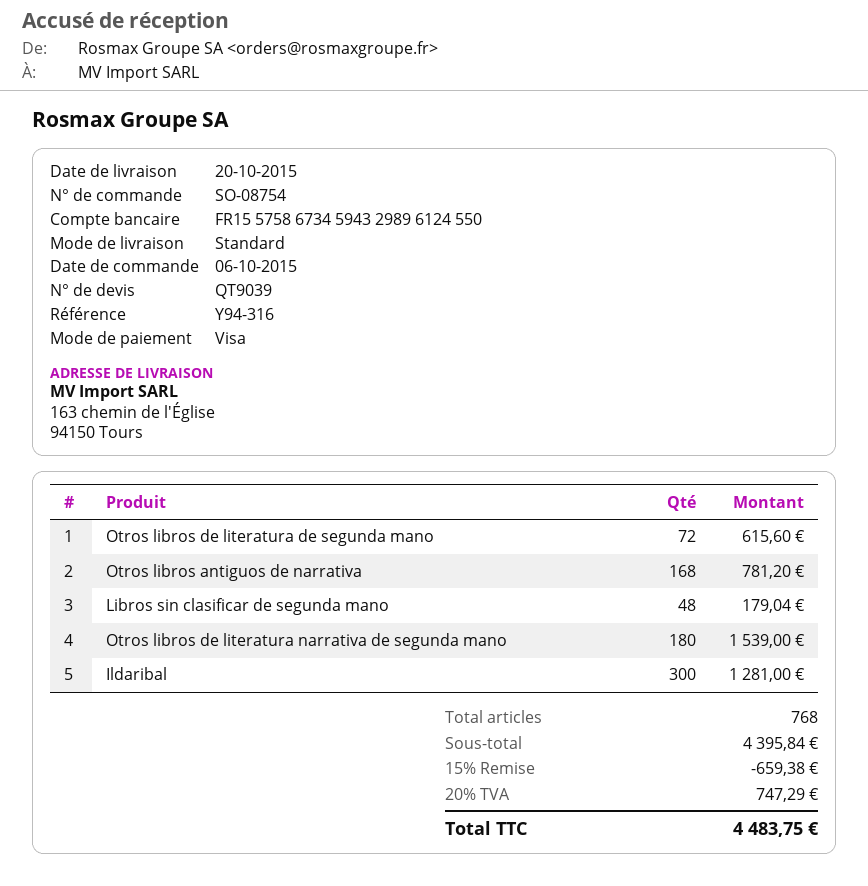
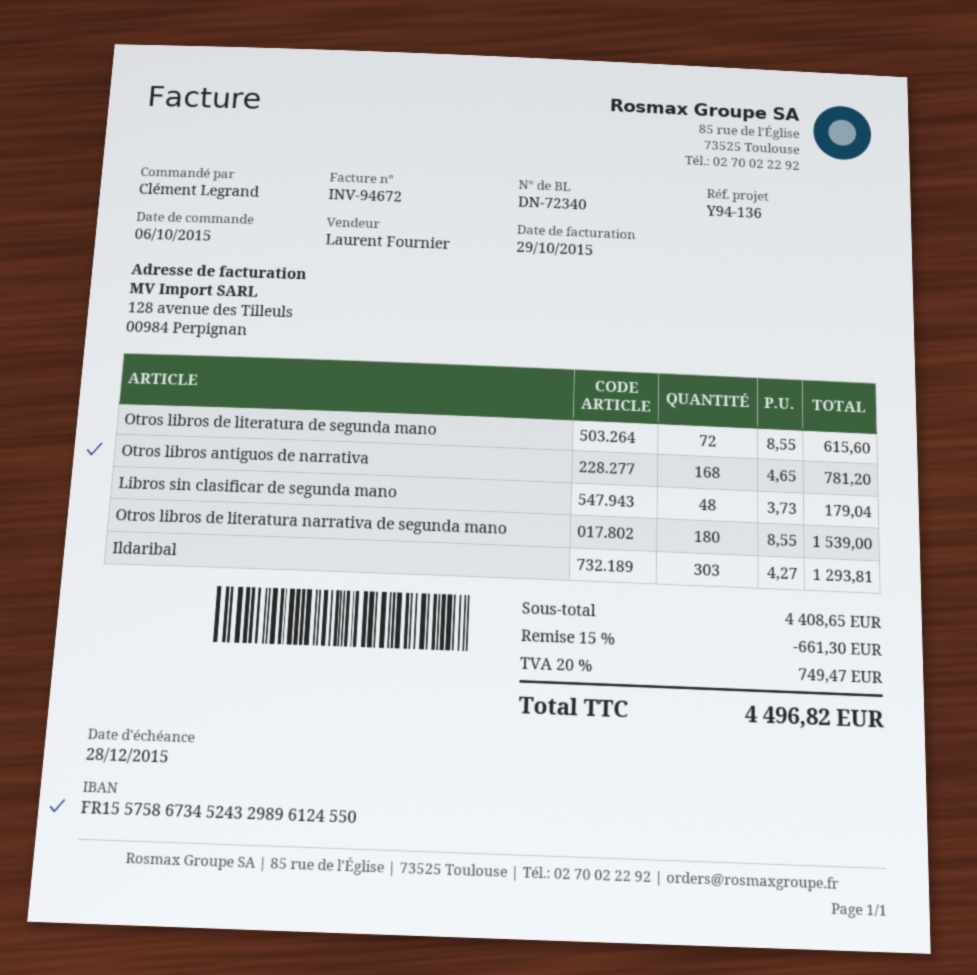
reference: Y94-316 -> Y94-136
bank account: FR1557586734594329896124550 -> FR1557586734524329896124550
Ildaribal: 300 for 1281.00 -> 303 for 1293.81
subtotal: 4395.84 -> 4408.65
discount: 15% = 659.38 -> 15% = 661.30
tax: 20% = 747.29 -> 20% = 749.47
total: 4483.75 -> 4496.82

